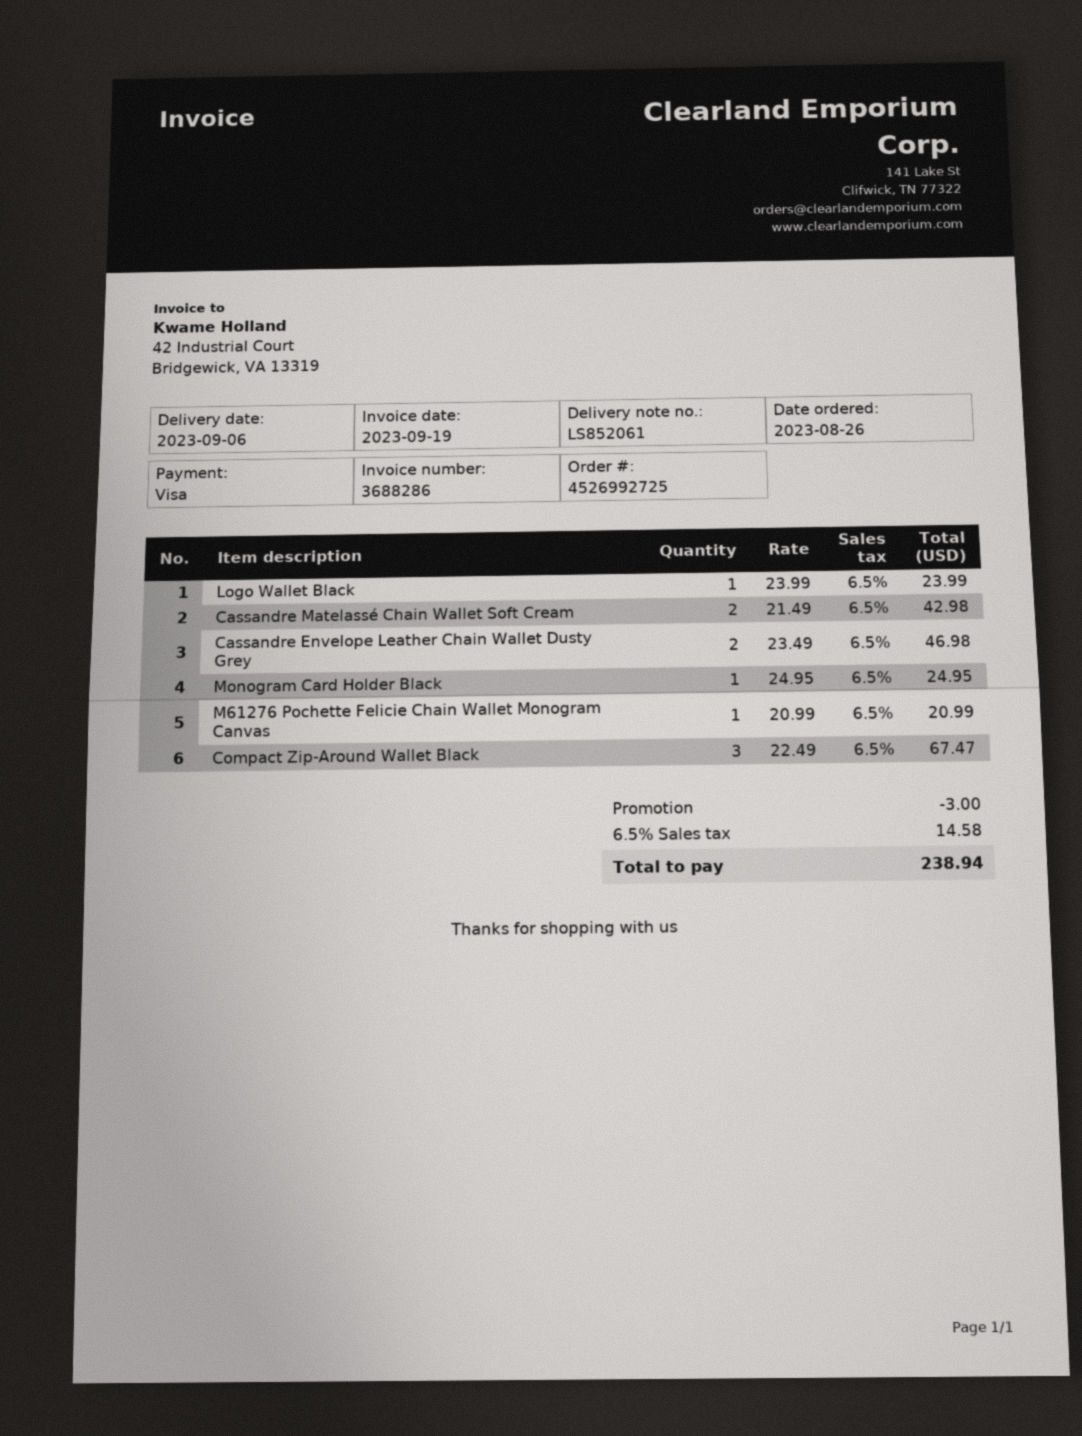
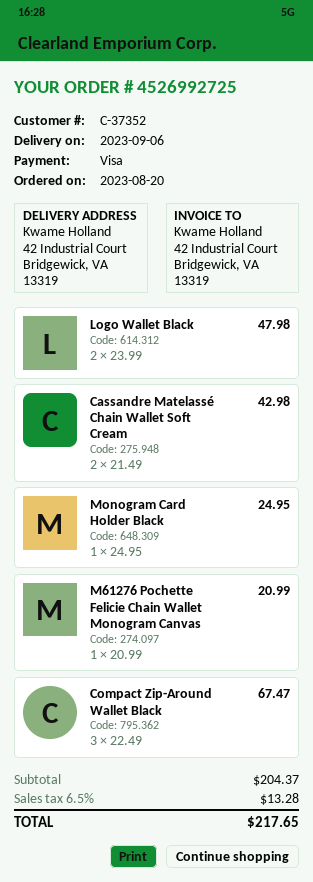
order date: 2023-08-26 -> 2023-08-20
Logo Wallet Black: 1 x 23.99 = 23.99 -> 2 x 23.99 = 47.98
Cassandre Envelope Leather Chain Wallet Dusty Grey: 2 x 23.49 = 46.98 -> none
discount: 3.00 -> none
tax: 6.5% = 14.58 -> 6.5% = 13.28
total: 238.94 -> 217.65

